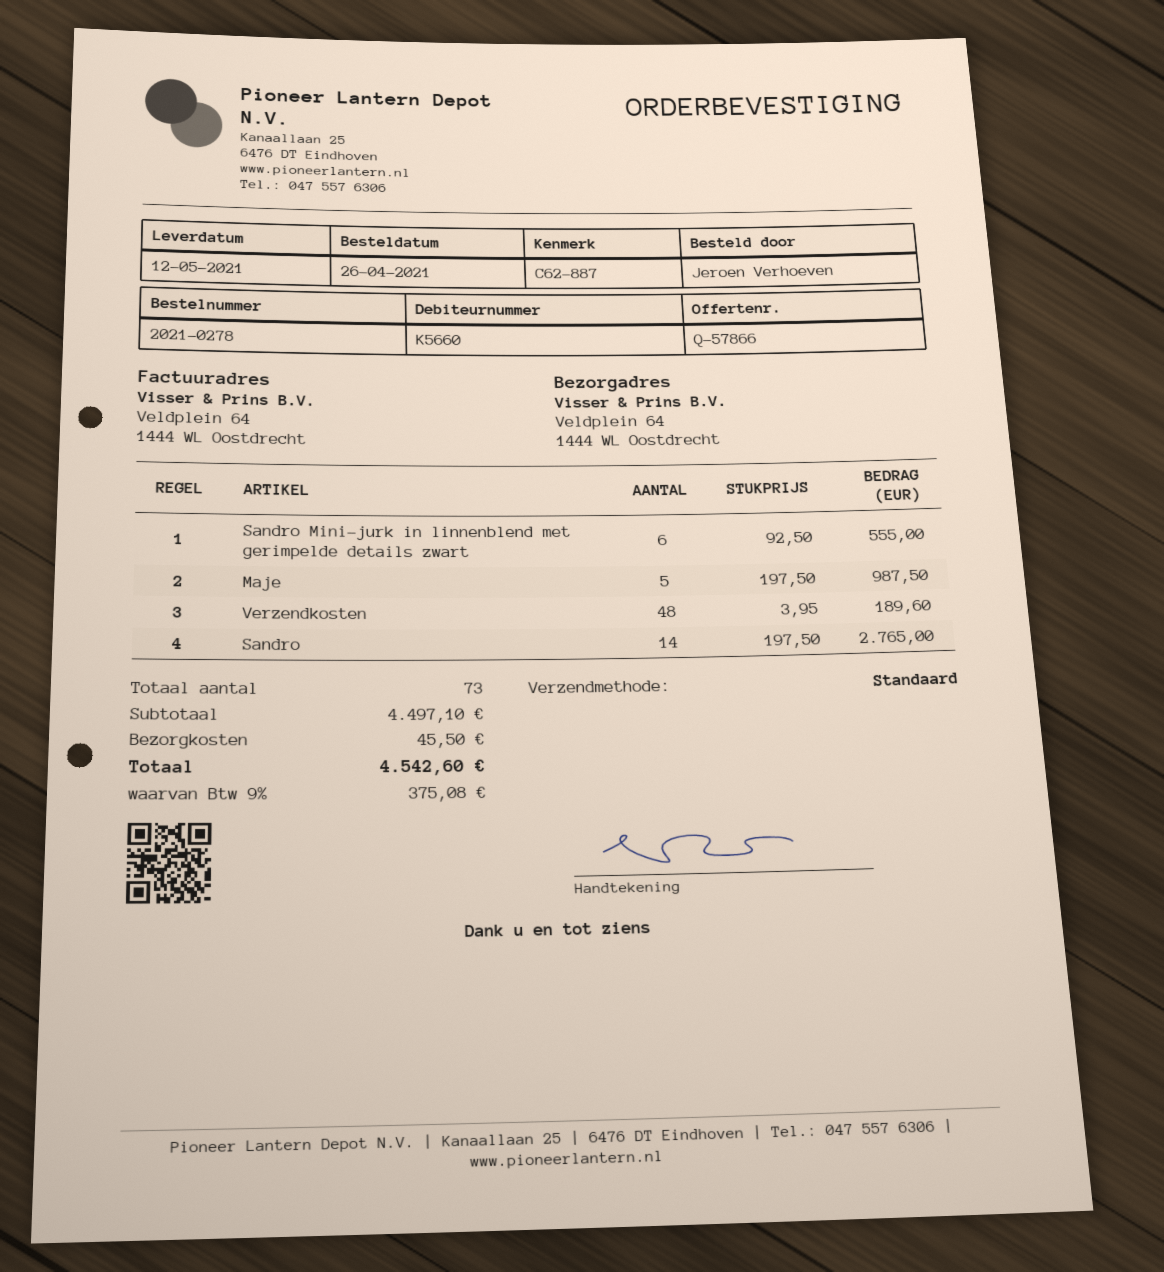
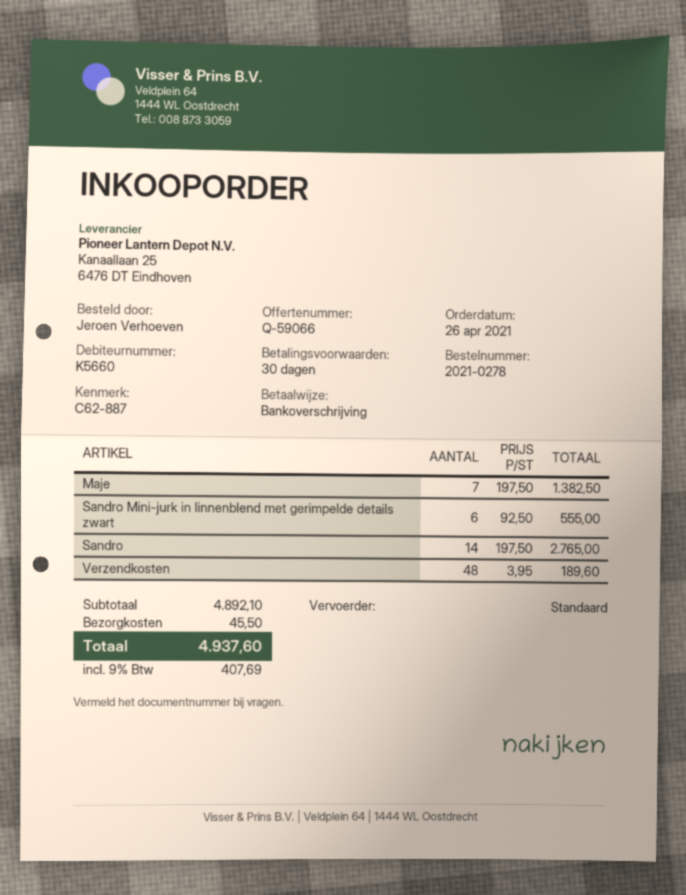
quote number: Q-57866 -> Q-59066
Maje: 5 x 197.50 = 987.50 -> 7 x 197.50 = 1382.50
subtotal: 4497.10 -> 4892.10
tax: 9% = 375.08 -> 9% = 407.69
total: 4542.60 -> 4937.60

